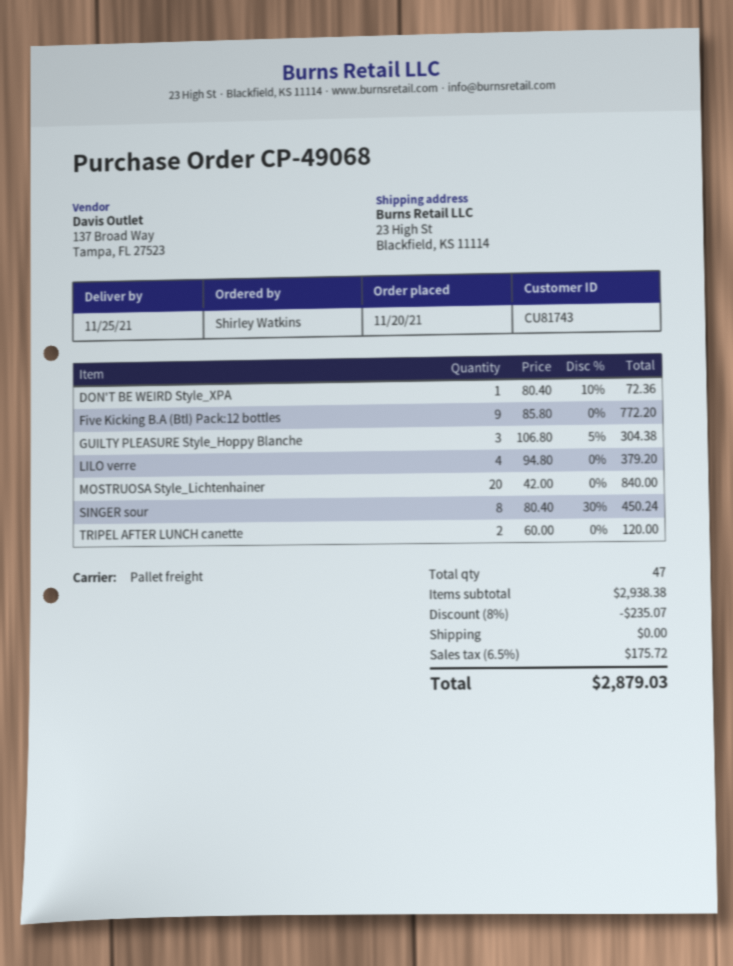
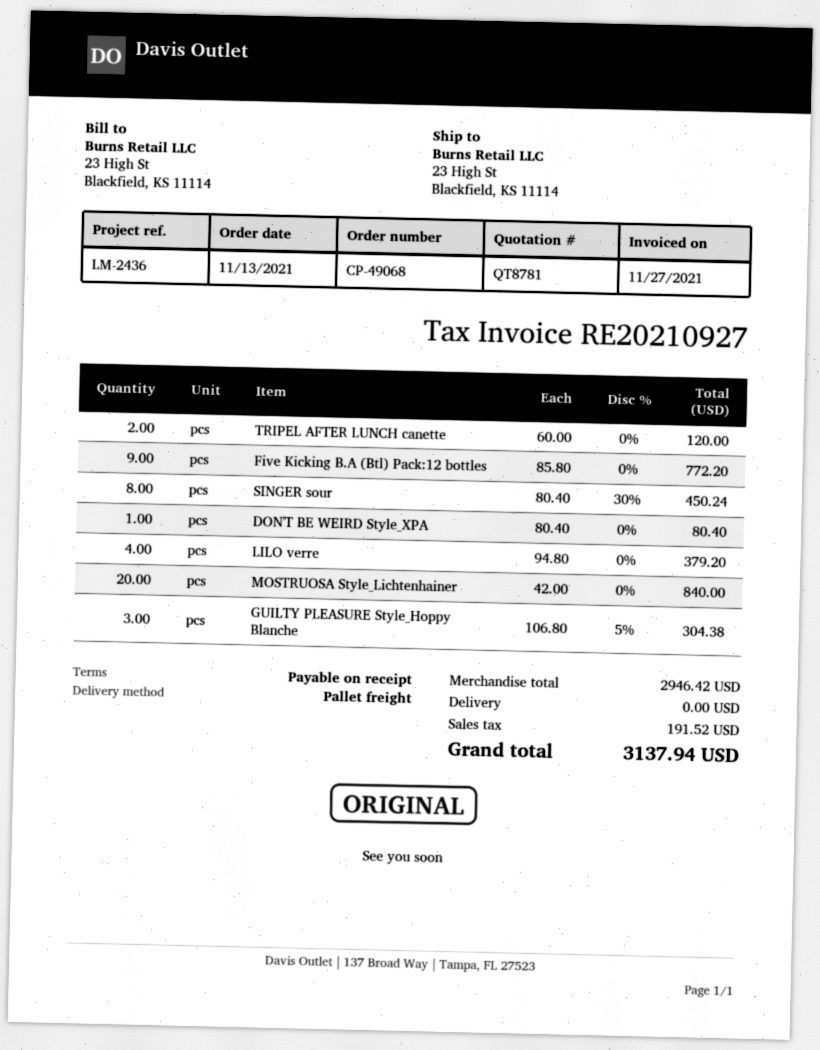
order date: 2021-11-20 -> 2021-11-13
DON'T BE WEIRD Style_XPA: 1 x 80.40 - 10% = 72.36 -> 1 x 80.40 = 80.40
subtotal: 2938.38 -> 2946.42
discount: 8% = 235.07 -> none
tax: 175.72 -> 191.52
total: 2879.03 -> 3137.94

